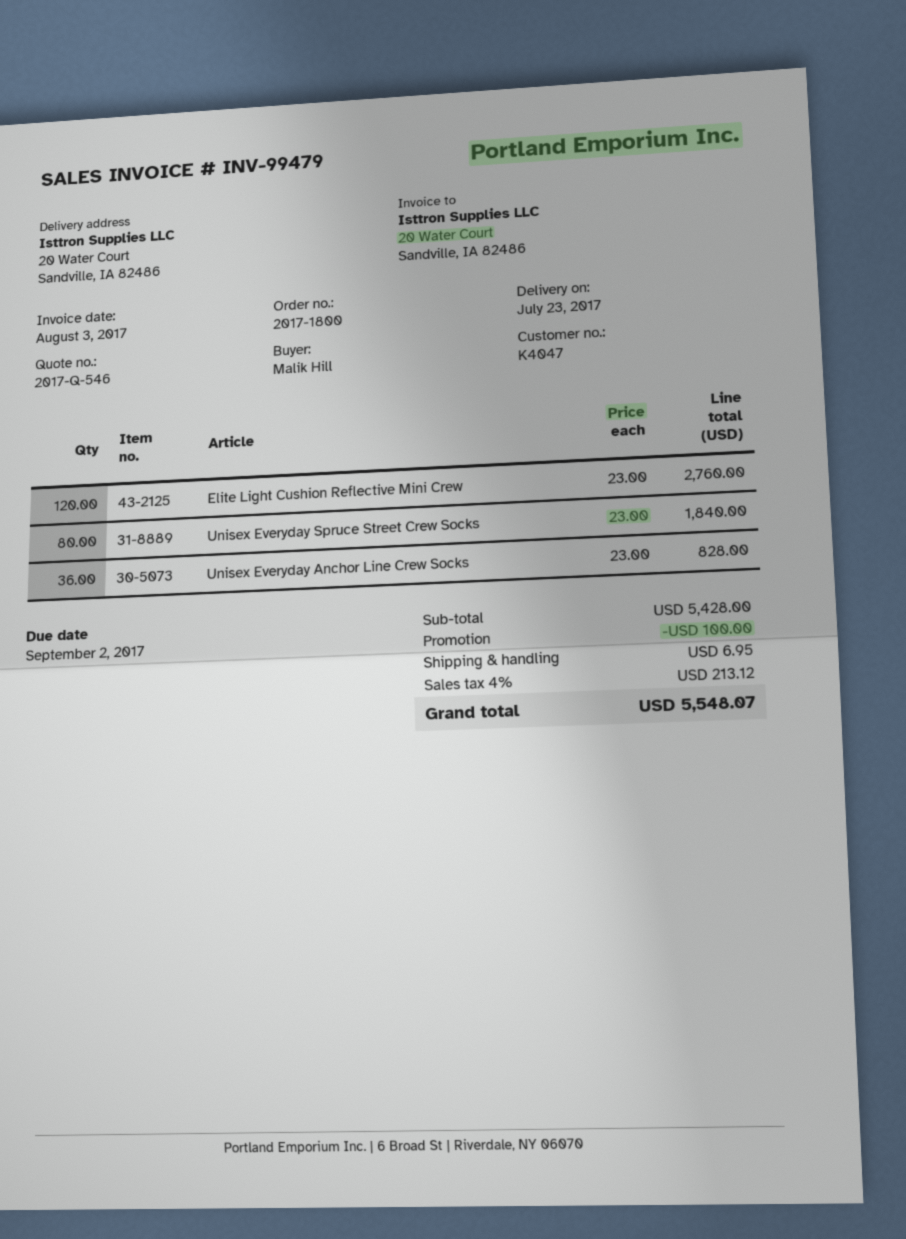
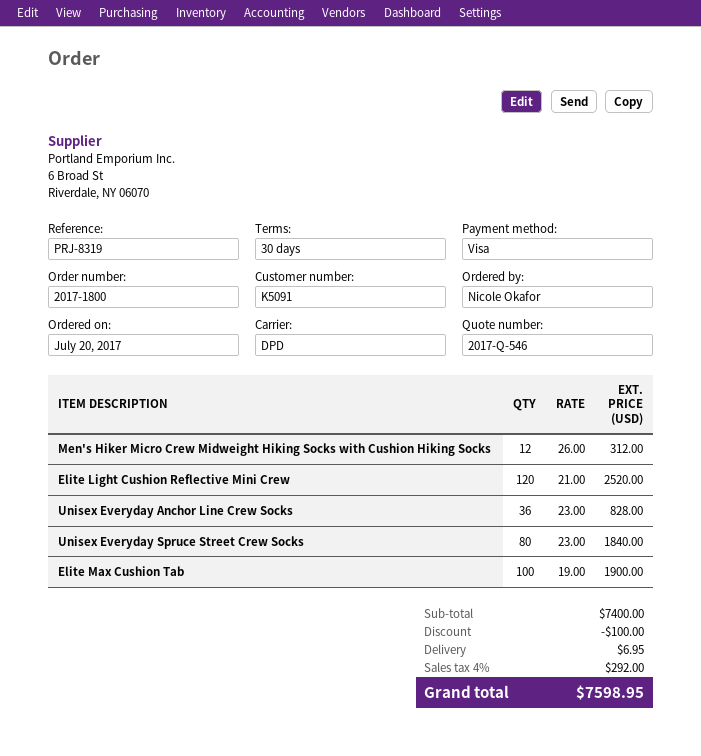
customer number: K4047 -> K5091
ordered by: Malik Hill -> Nicole Okafor
Elite Light Cushion Reflective Mini Crew: 120 x 23.00 = 2760.00 -> 120 x 21.00 = 2520.00
Men's Hiker Micro Crew Midweight Hiking Socks with Cushion Hiking Socks: none -> 12 x 26.00 = 312.00
Elite Max Cushion Tab: none -> 100 x 19.00 = 1900.00
subtotal: 5428.00 -> 7400.00
tax: 4% = 213.12 -> 4% = 292.00
total: 5548.07 -> 7598.95

